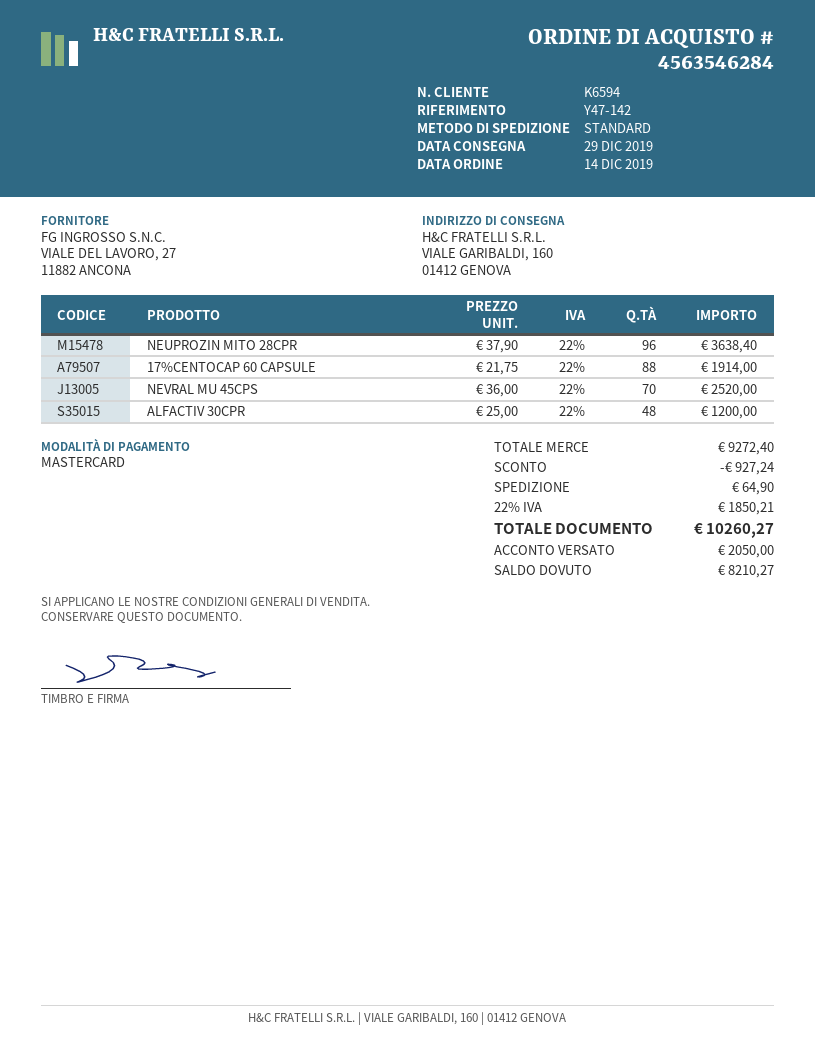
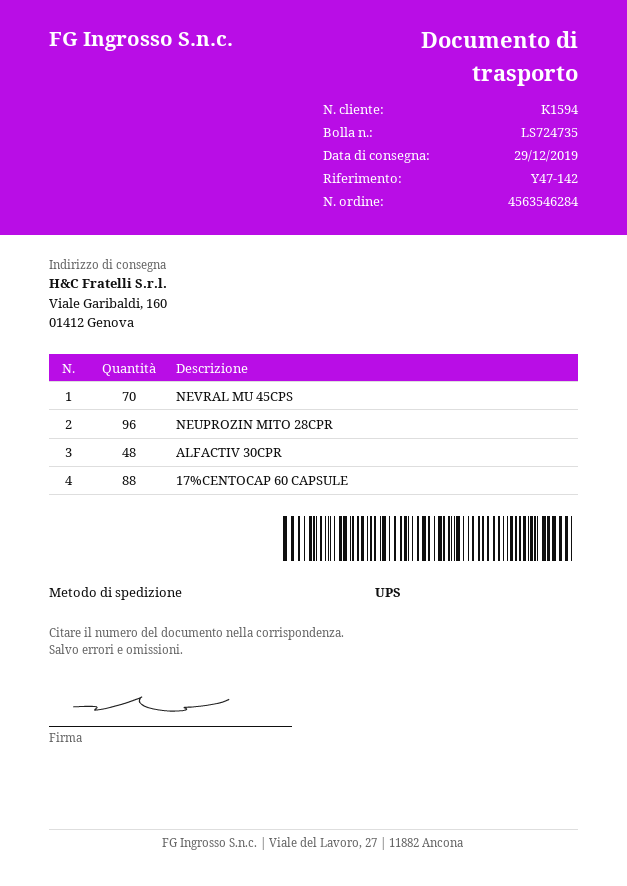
customer number: K6594 -> K1594
shipping method: standard -> UPS

